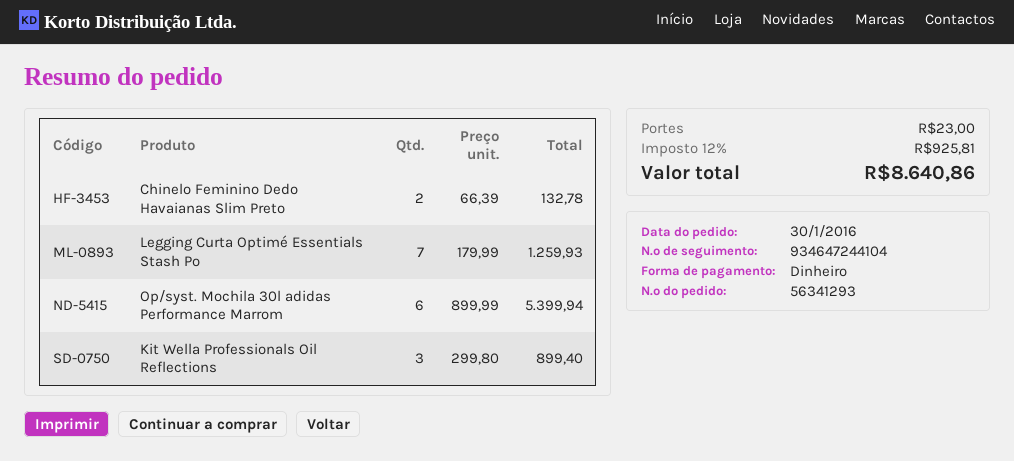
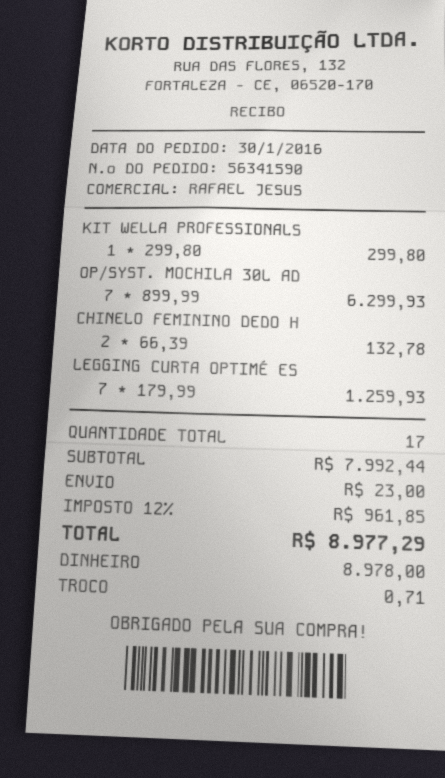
order number: 56341293 -> 56341590
Op/syst. Mochila 30l adidas Performance Marrom: 6 x 899.99 = 5399.94 -> 7 x 899.99 = 6299.93
Kit Wella Professionals Oil Reflections: 3 x 299.80 = 899.40 -> 1 x 299.80 = 299.80
tax: 12% = 925.81 -> 12% = 961.85
total: 8640.86 -> 8977.29

